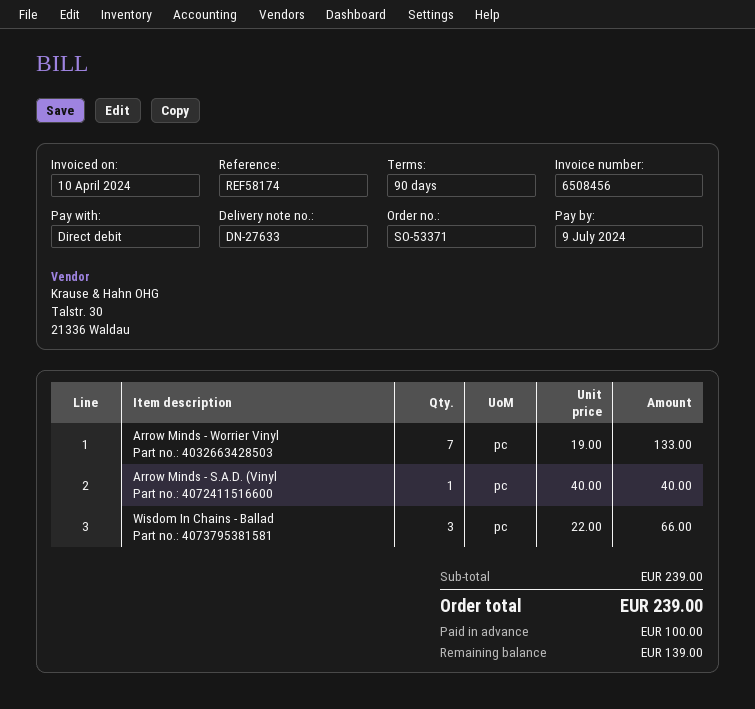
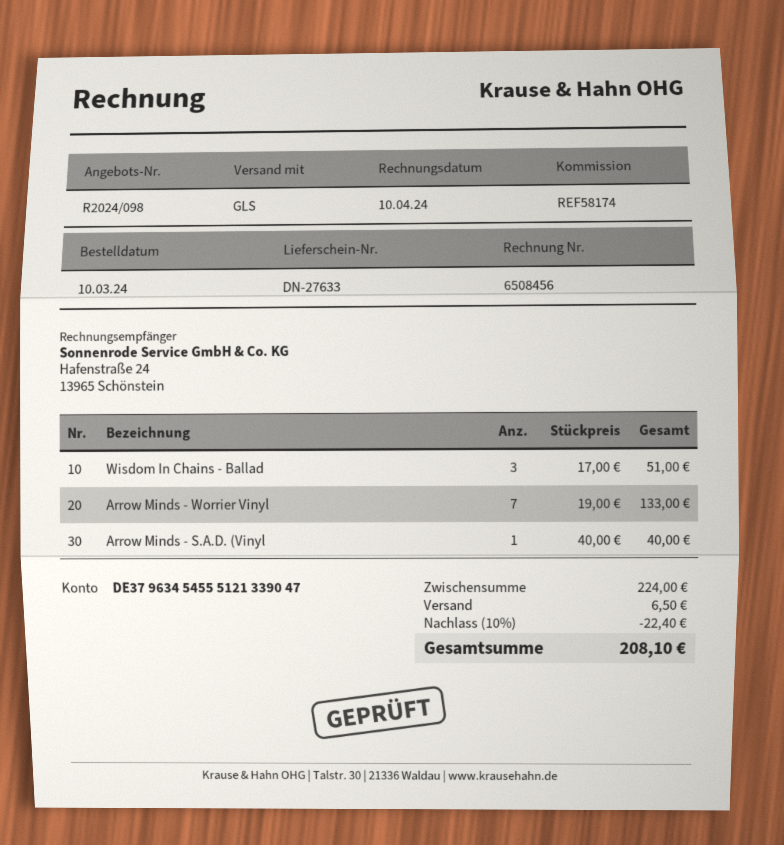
Wisdom In Chains - Ballad: 3 x 22.00 = 66.00 -> 3 x 17.00 = 51.00
subtotal: 239.00 -> 224.00
discount: none -> 10% = 22.40
shipping: none -> 6.50
total: 239.00 -> 208.10

